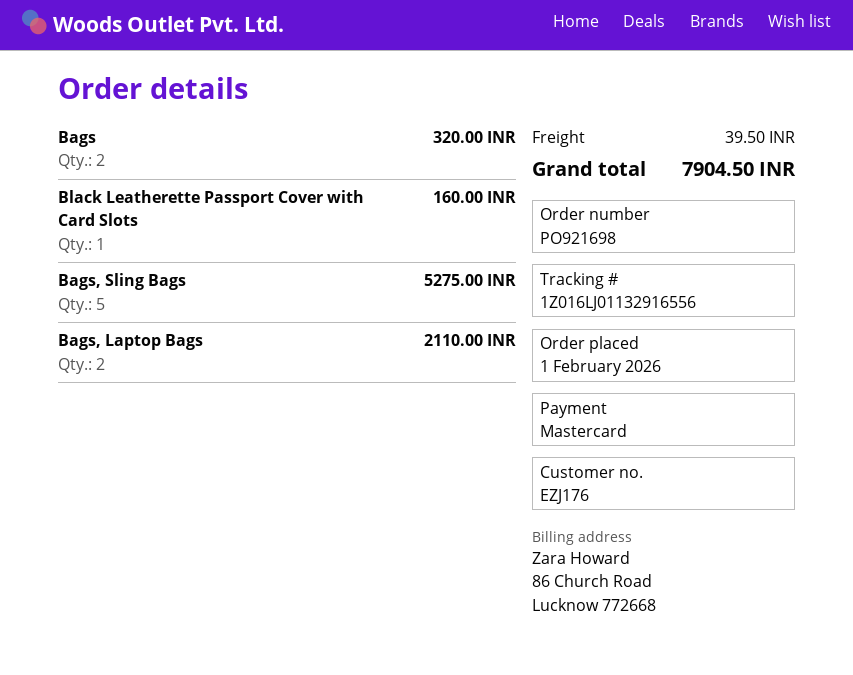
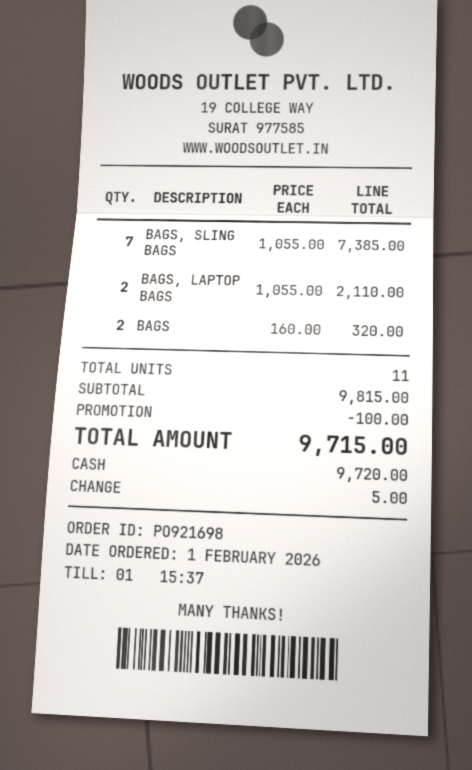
payment method: Mastercard -> cash
Black Leatherette Passport Cover with Card Slots: 1 for 160.00 -> none
Bags, Sling Bags: 5 for 5275.00 -> 7 for 7385.00
discount: none -> 100.00
shipping: 39.50 -> none
total: 7904.50 -> 9715.00

